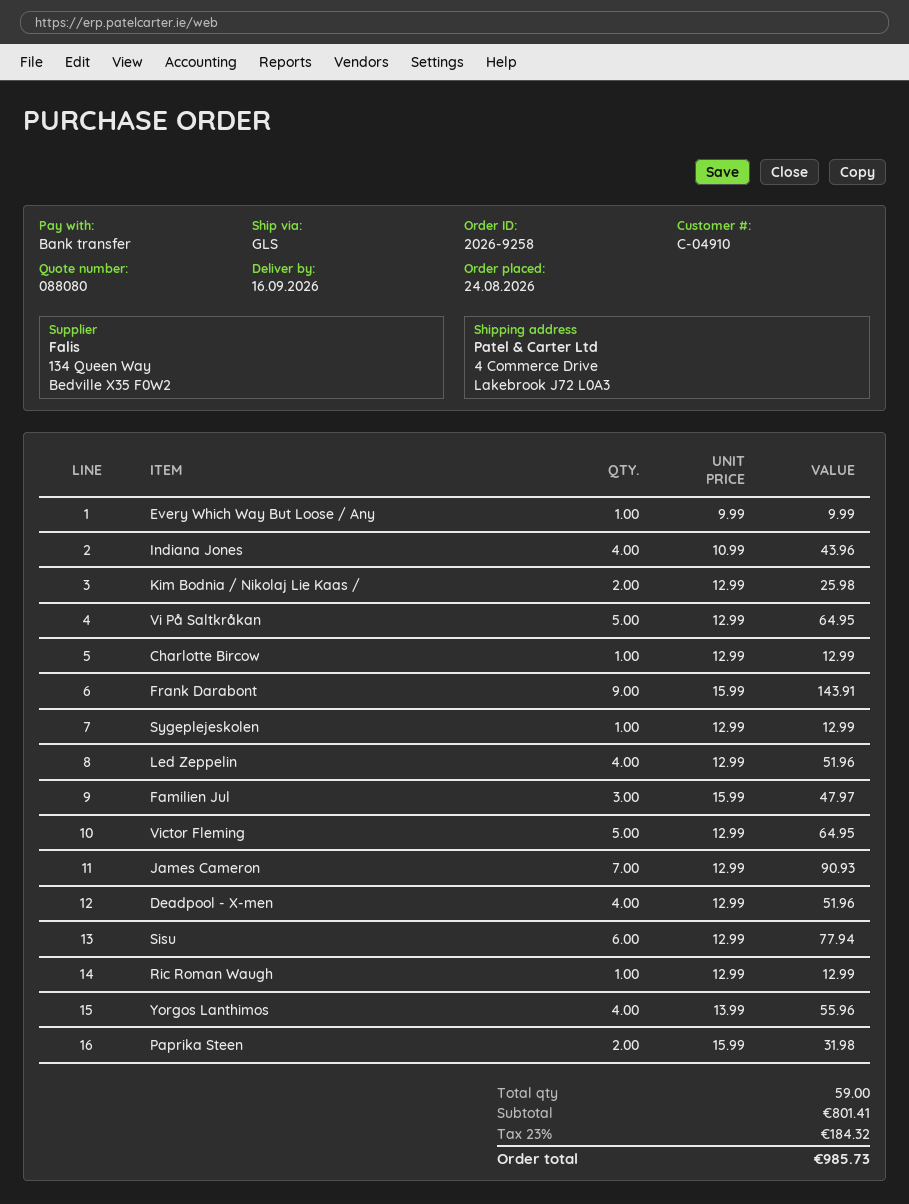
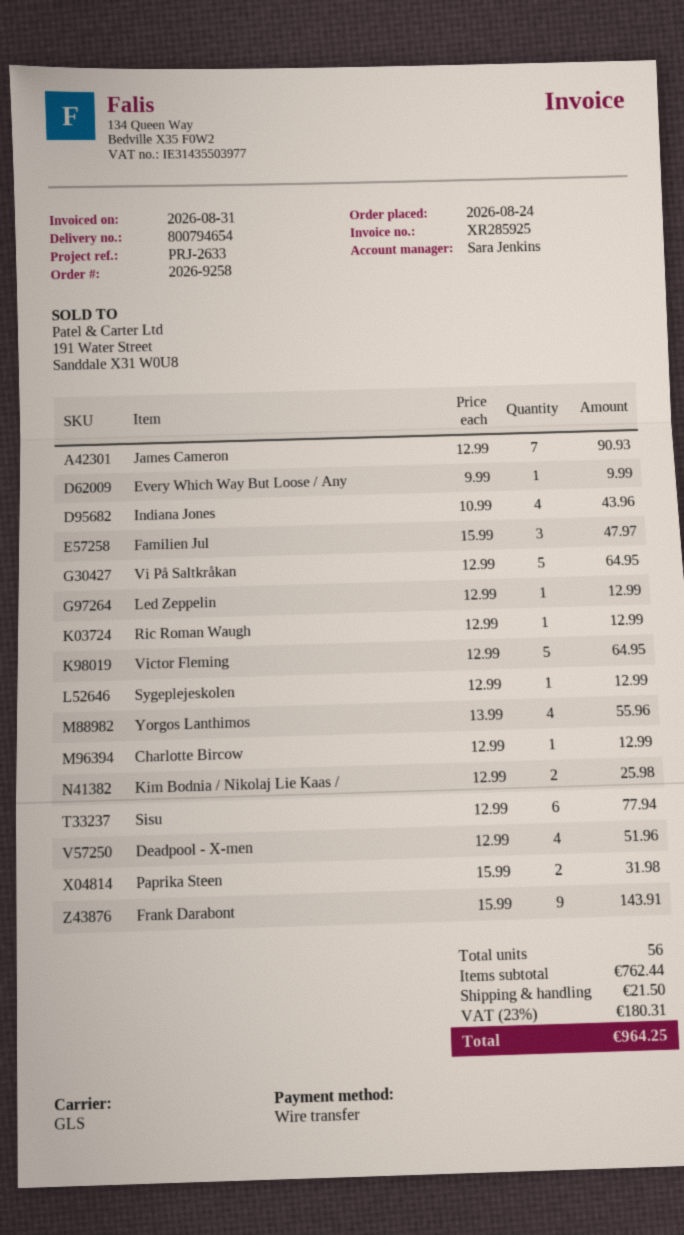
Led Zeppelin: 4 x 12.99 = 51.96 -> 1 x 12.99 = 12.99
total quantity: 59 -> 56
subtotal: 801.41 -> 762.44
shipping: none -> 21.50
tax: 23% = 184.32 -> 23% = 180.31
total: 985.73 -> 964.25

